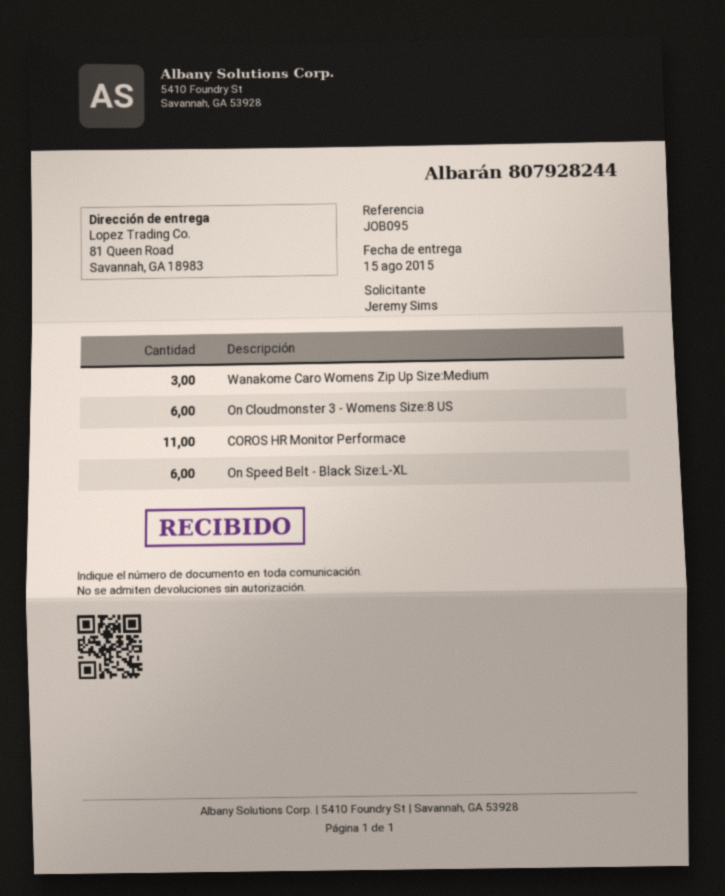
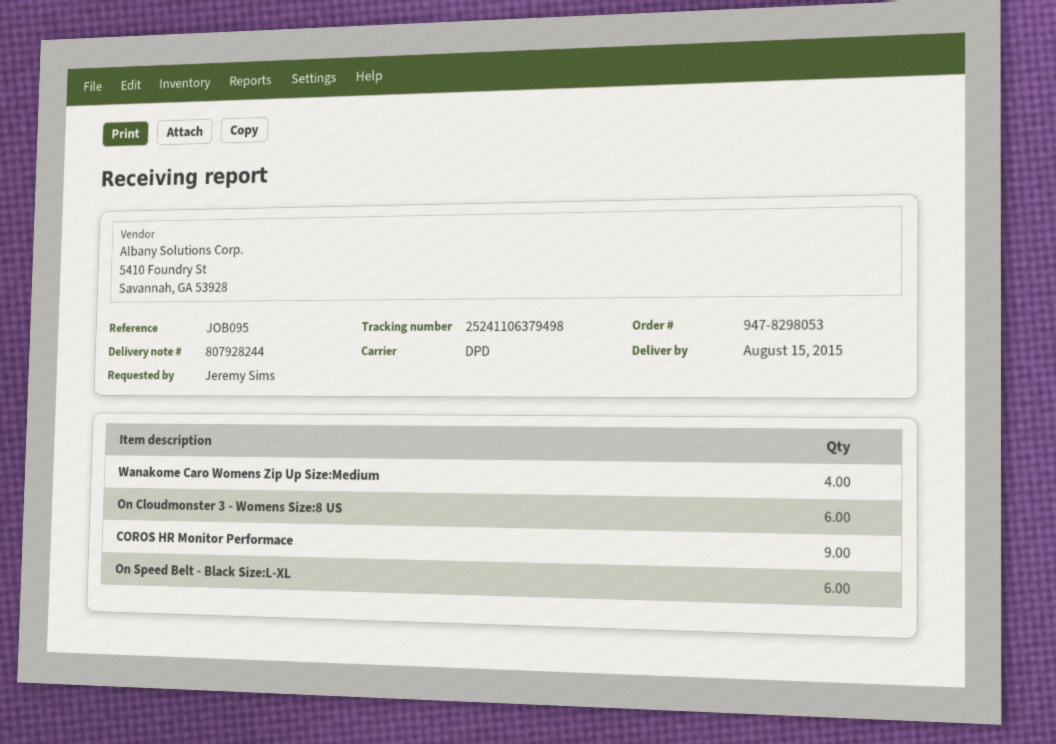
Wanakome Caro Womens Zip Up Size:Medium: 3 -> 4
COROS HR Monitor Performace: 11 -> 9

